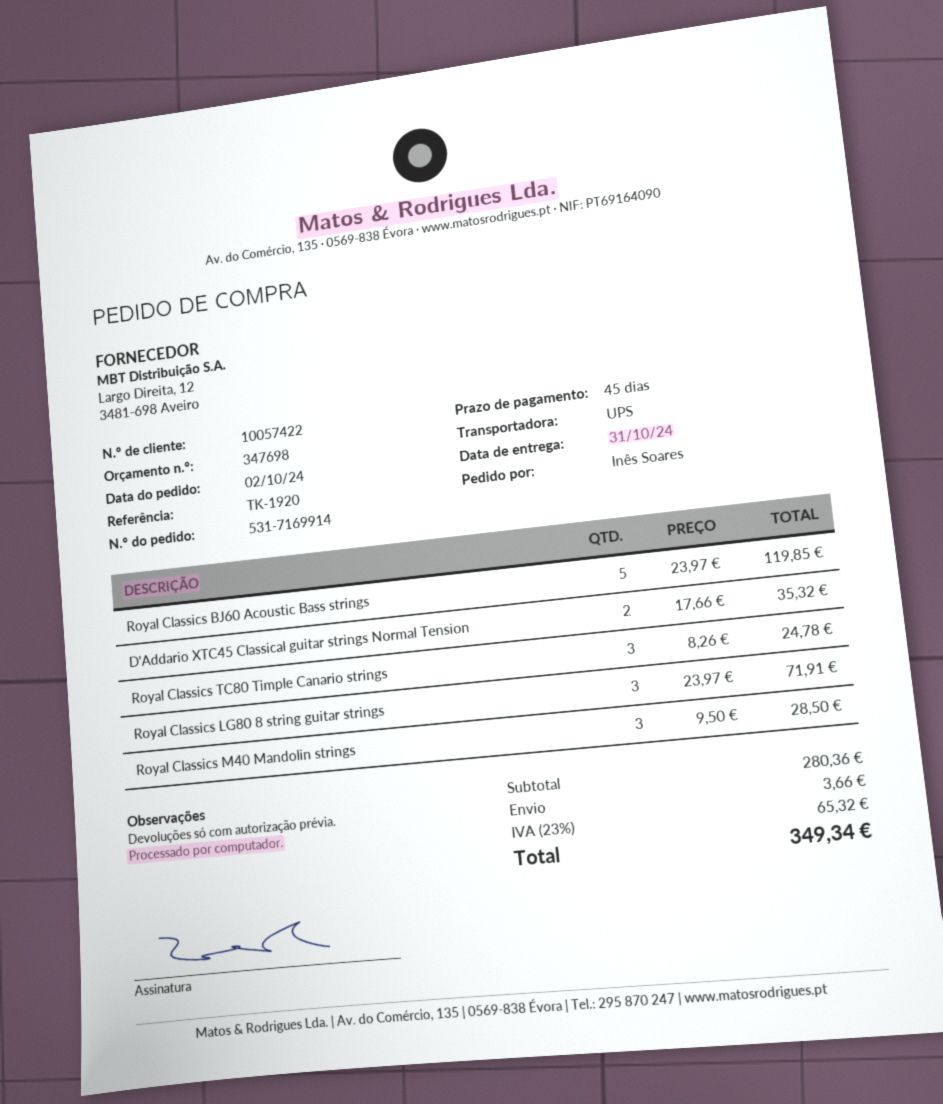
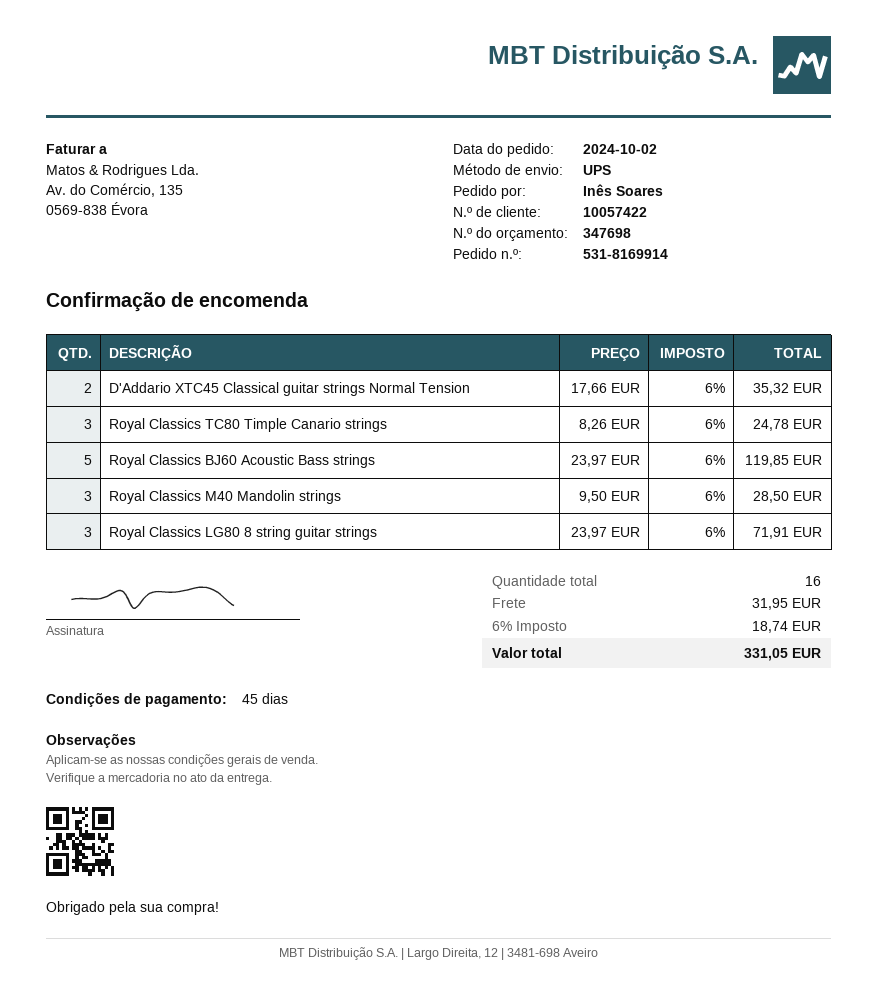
order number: 531-7169914 -> 531-8169914
shipping: 3.66 -> 31.95
tax: 23% = 65.32 -> 6% = 18.74
total: 349.34 -> 331.05

